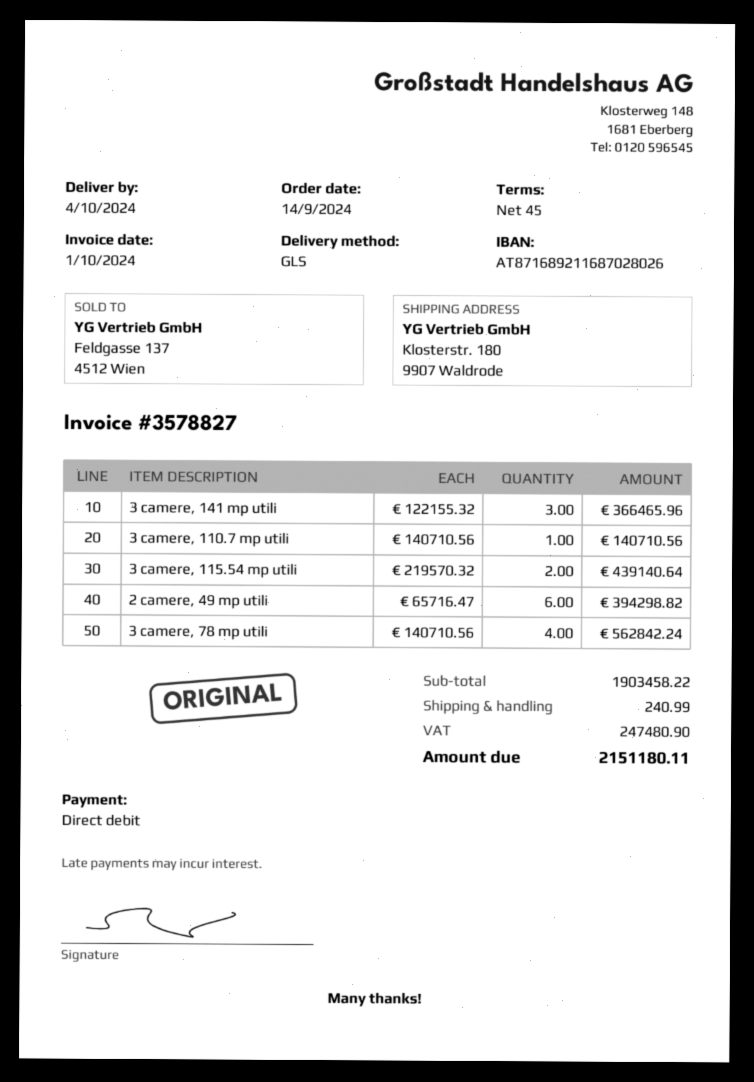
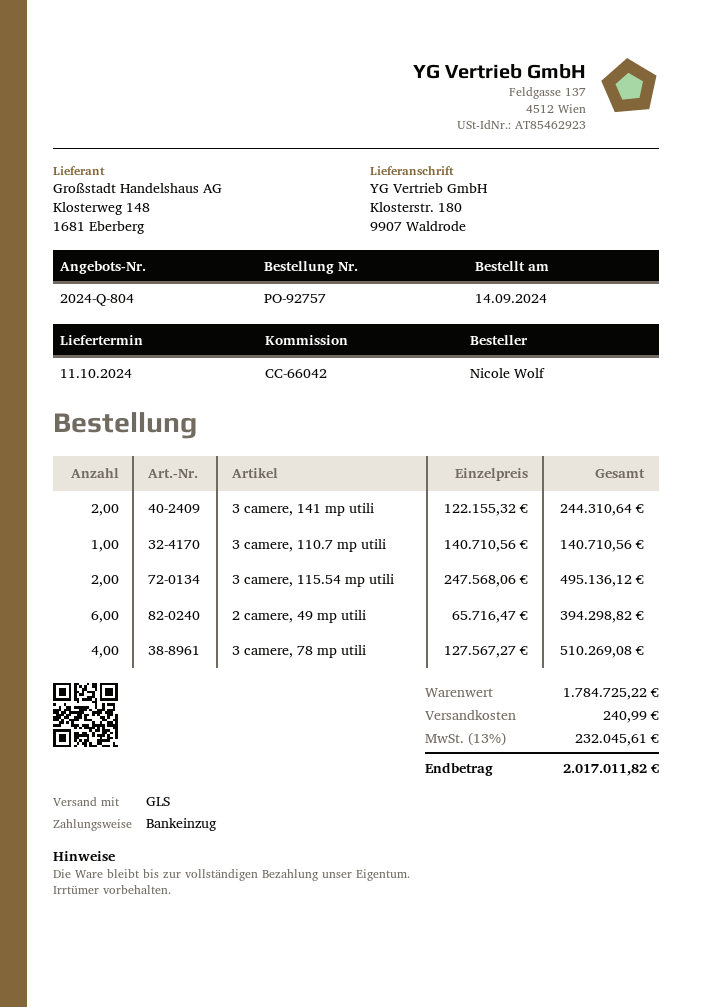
delivery date: 2024-10-04 -> 2024-10-11
3 camere, 141 mp utili: 3 x 122155.32 = 366465.96 -> 2 x 122155.32 = 244310.64
3 camere, 115.54 mp utili: 2 x 219570.32 = 439140.64 -> 2 x 247568.06 = 495136.12
3 camere, 78 mp utili: 4 x 140710.56 = 562842.24 -> 4 x 127567.27 = 510269.08
subtotal: 1903458.22 -> 1784725.22
tax: 247480.90 -> 232045.61
total: 2151180.11 -> 2017011.82

